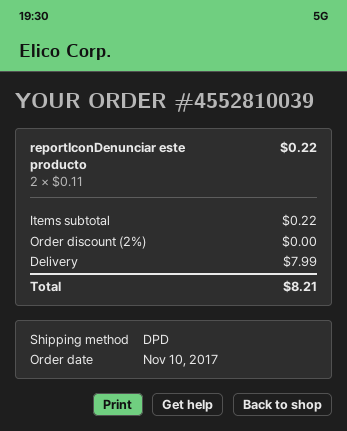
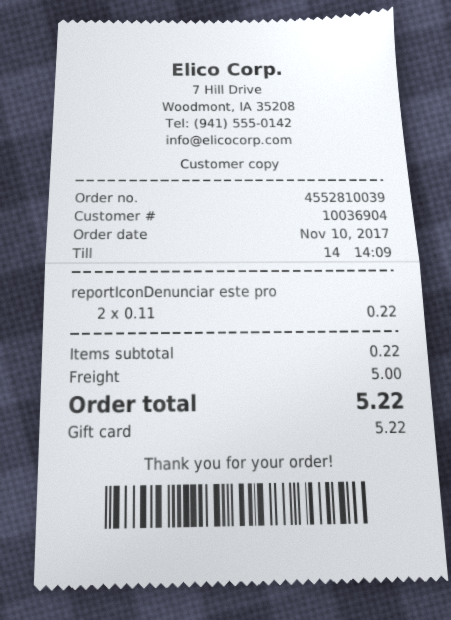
discount: 2% = 0.00 -> none
shipping: 7.99 -> 5.00
total: 8.21 -> 5.22

